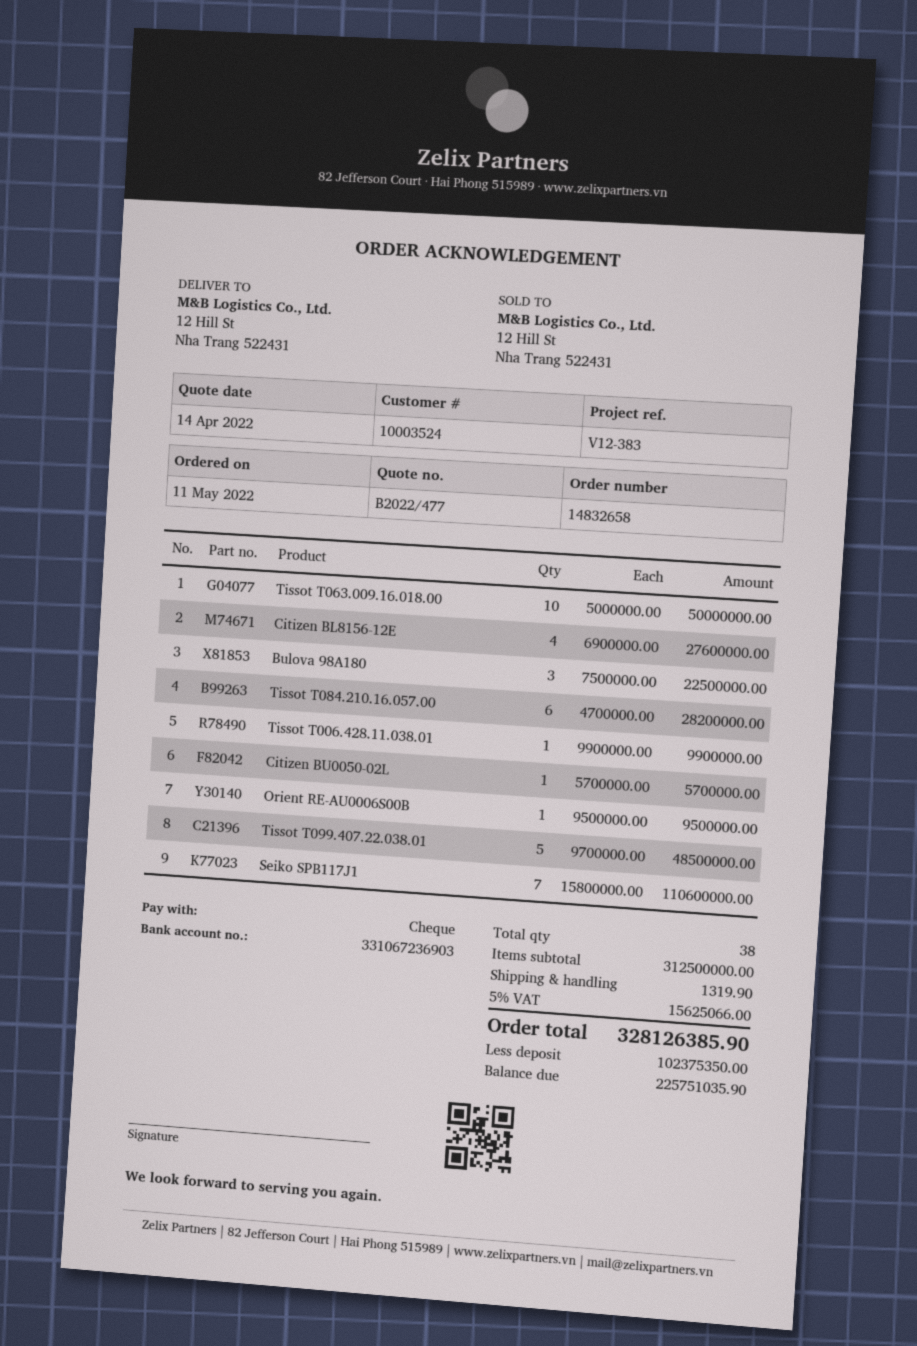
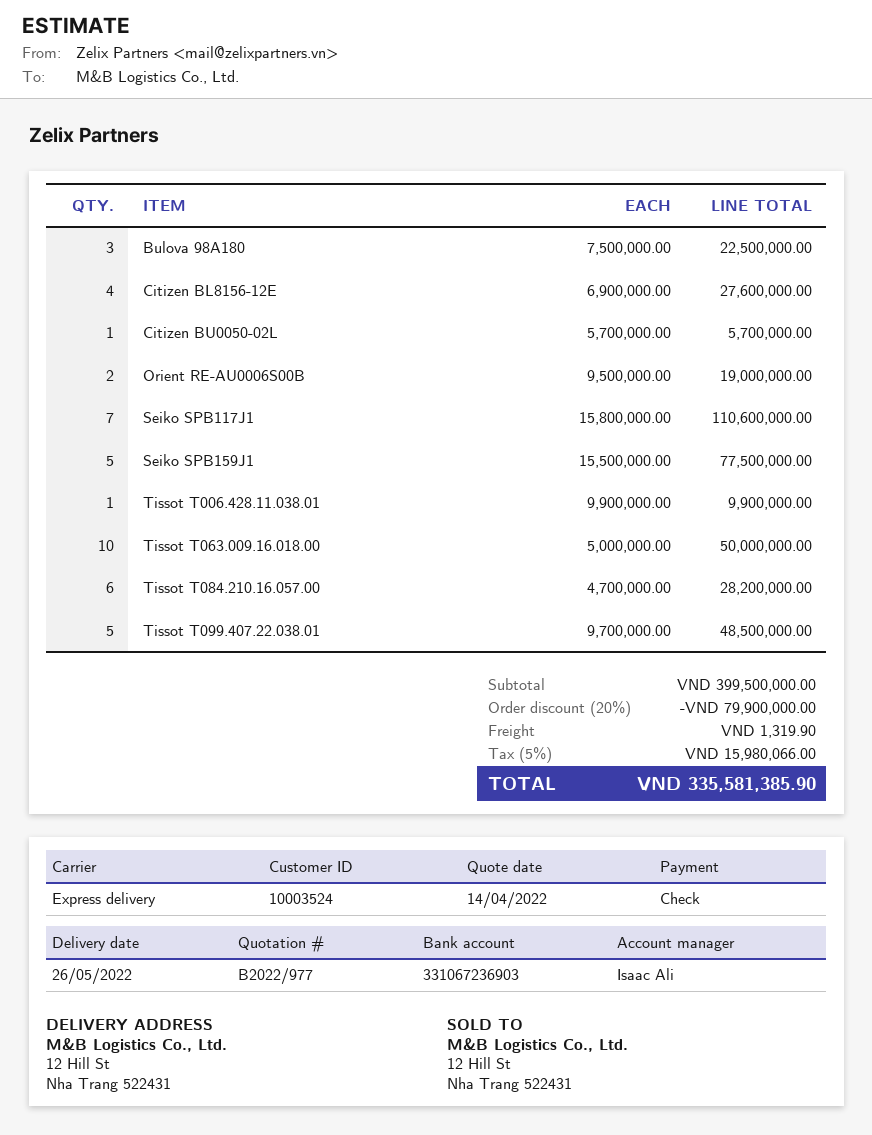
quote number: B2022/477 -> B2022/977
Orient RE-AU0006S00B: 1 x 9500000.00 = 9500000.00 -> 2 x 9500000.00 = 19000000.00
Seiko SPB159J1: none -> 5 x 15500000.00 = 77500000.00
subtotal: 312500000.00 -> 399500000.00
discount: none -> 20% = 79900000.00
tax: 5% = 15625066.00 -> 5% = 15980066.00
total: 328126385.90 -> 335581385.90

